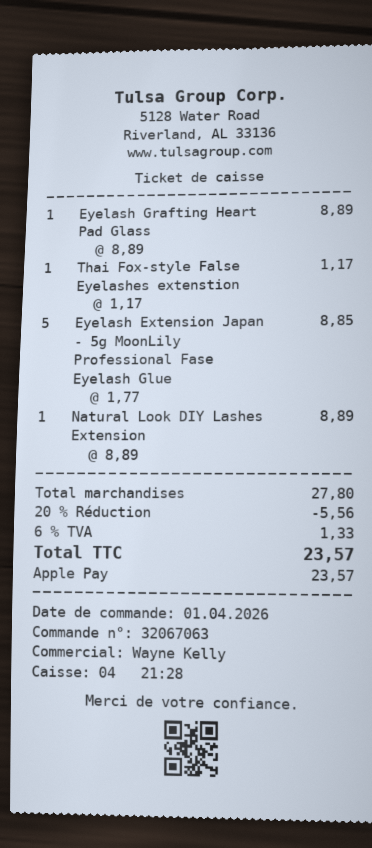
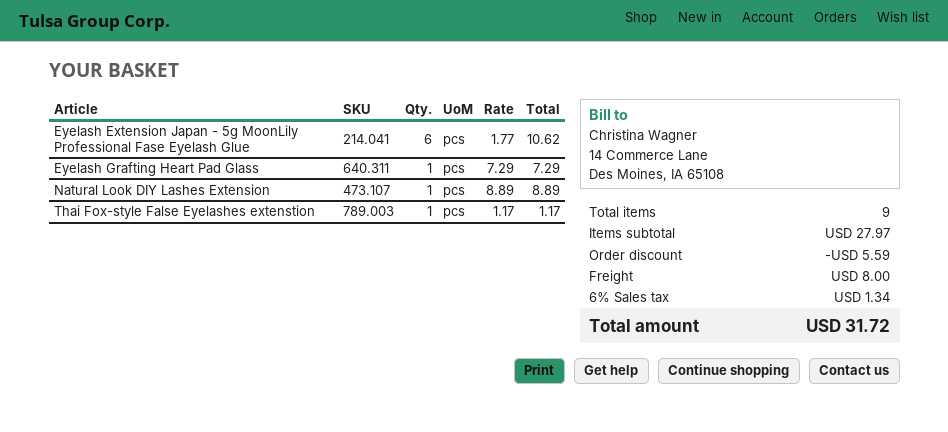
Eyelash Grafting Heart Pad Glass: 1 x 8.89 = 8.89 -> 1 x 7.29 = 7.29
Eyelash Extension Japan - 5g MoonLily Professional Fase Eyelash Glue: 5 x 1.77 = 8.85 -> 6 x 1.77 = 10.62
subtotal: 27.80 -> 27.97
discount: 5.56 -> 5.59
shipping: none -> 8.00
tax: 6% = 1.33 -> 6% = 1.34
total: 23.57 -> 31.72

